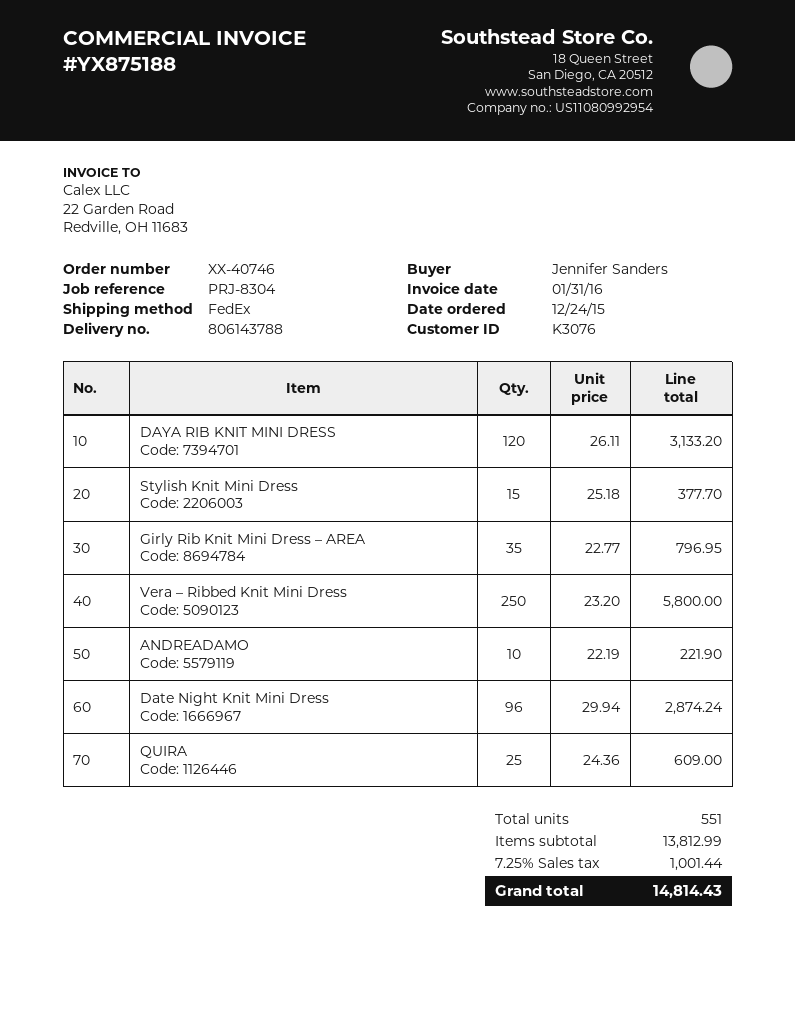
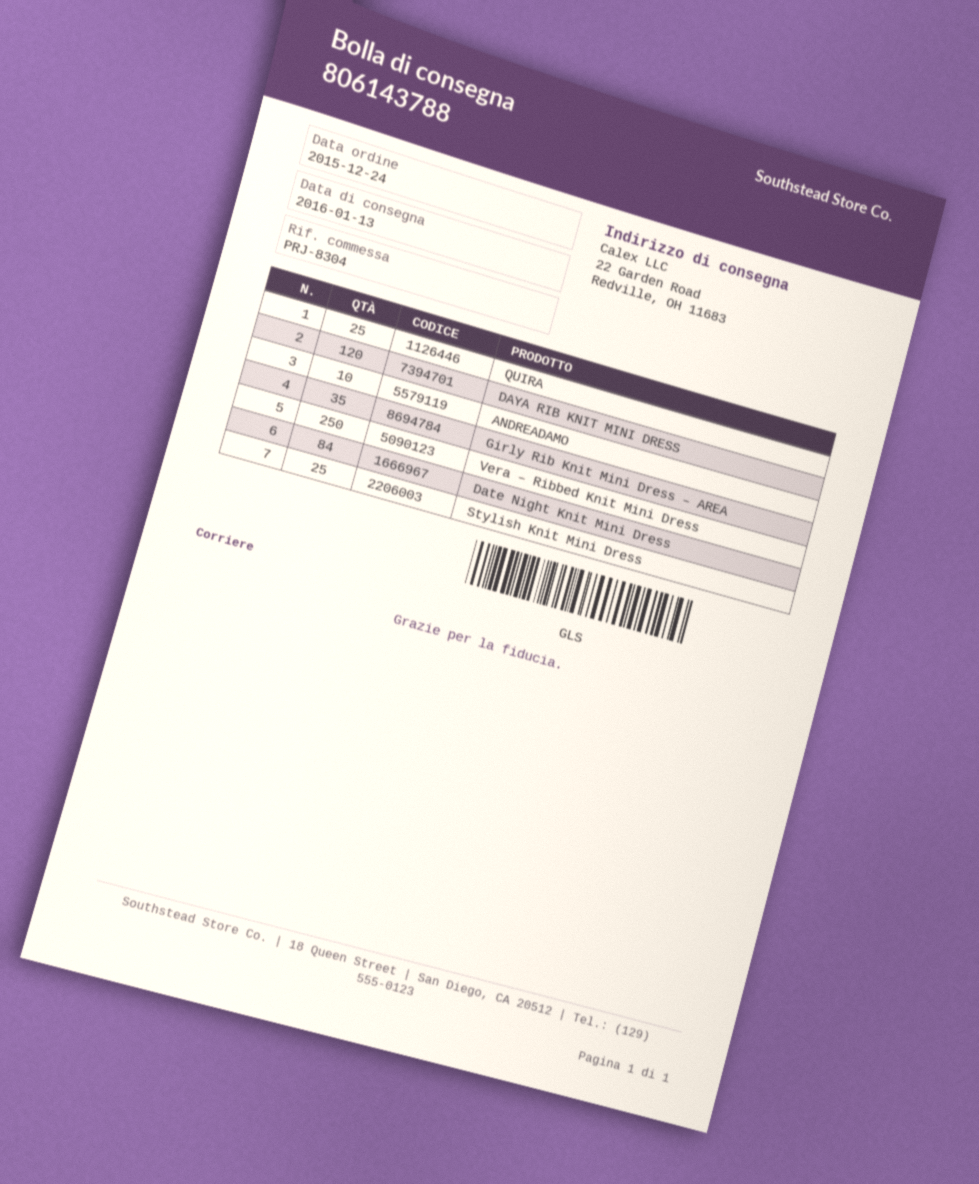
shipping method: FedEx -> GLS
Stylish Knit Mini Dress: 15 -> 25
Date Night Knit Mini Dress: 96 -> 84

